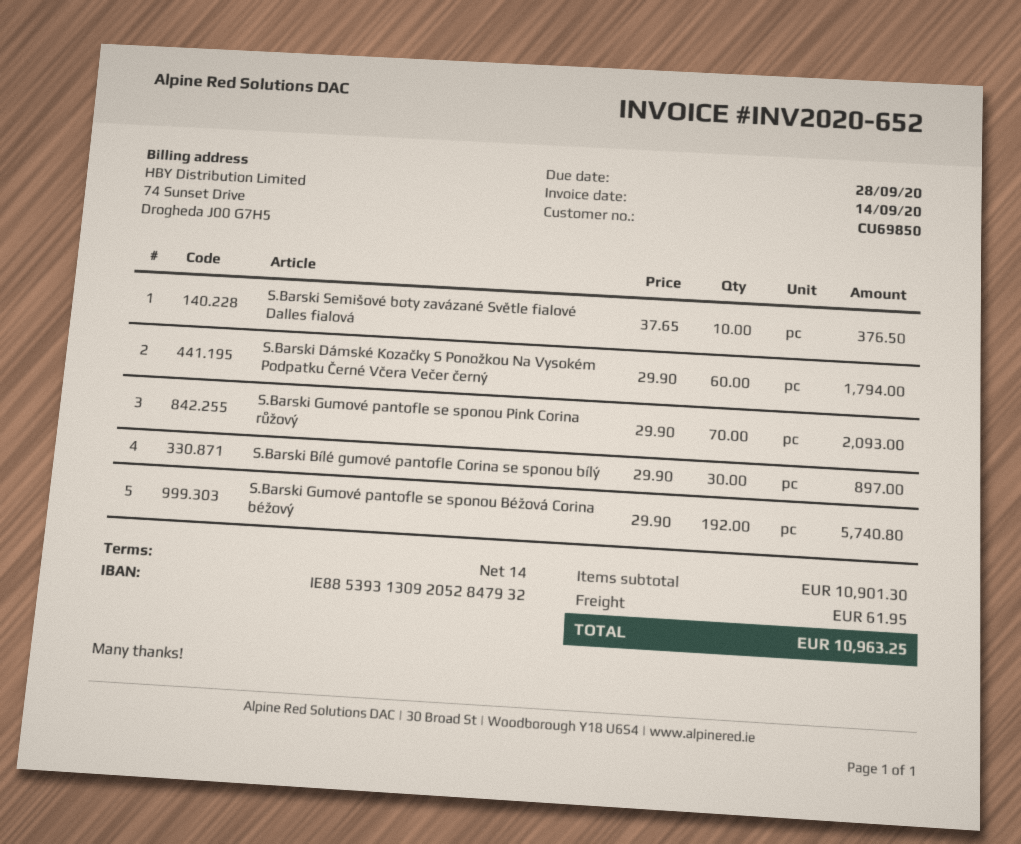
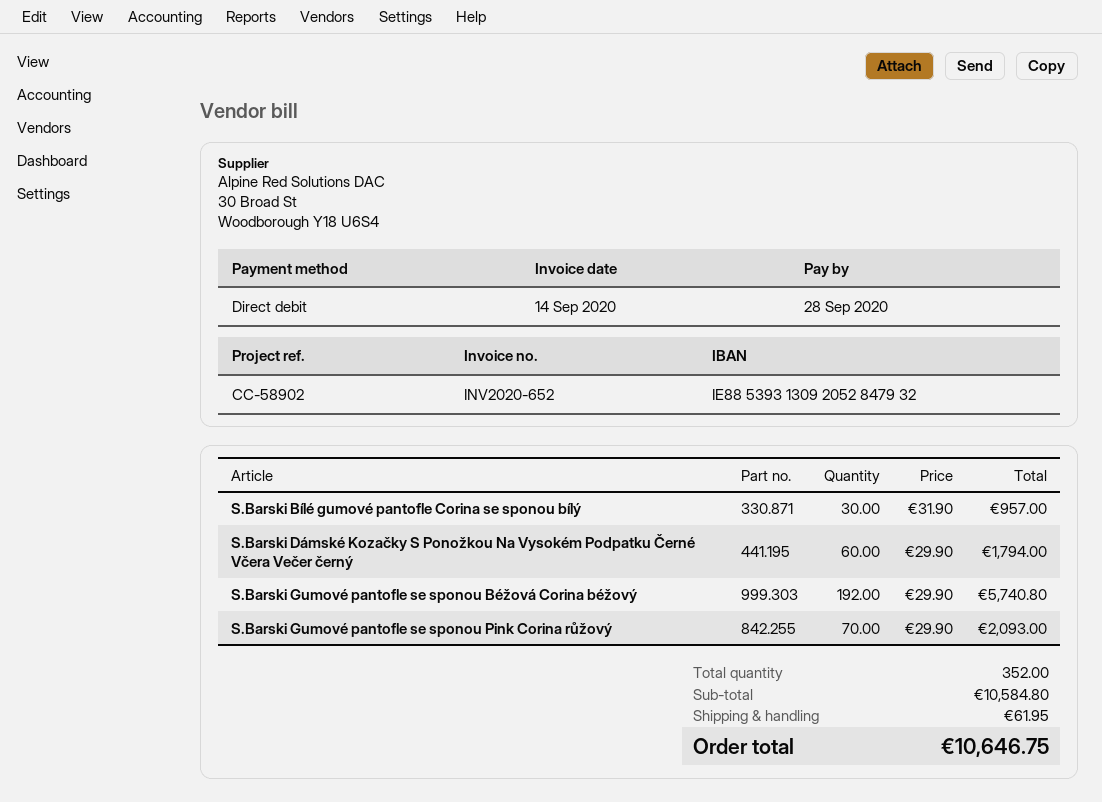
S.Barski Semišové boty zavázané Světle fialové Dalles fialová: 10 x 37.65 = 376.50 -> none
S.Barski Bílé gumové pantofle Corina se sponou bílý: 30 x 29.90 = 897.00 -> 30 x 31.90 = 957.00
subtotal: 10901.30 -> 10584.80
total: 10963.25 -> 10646.75

